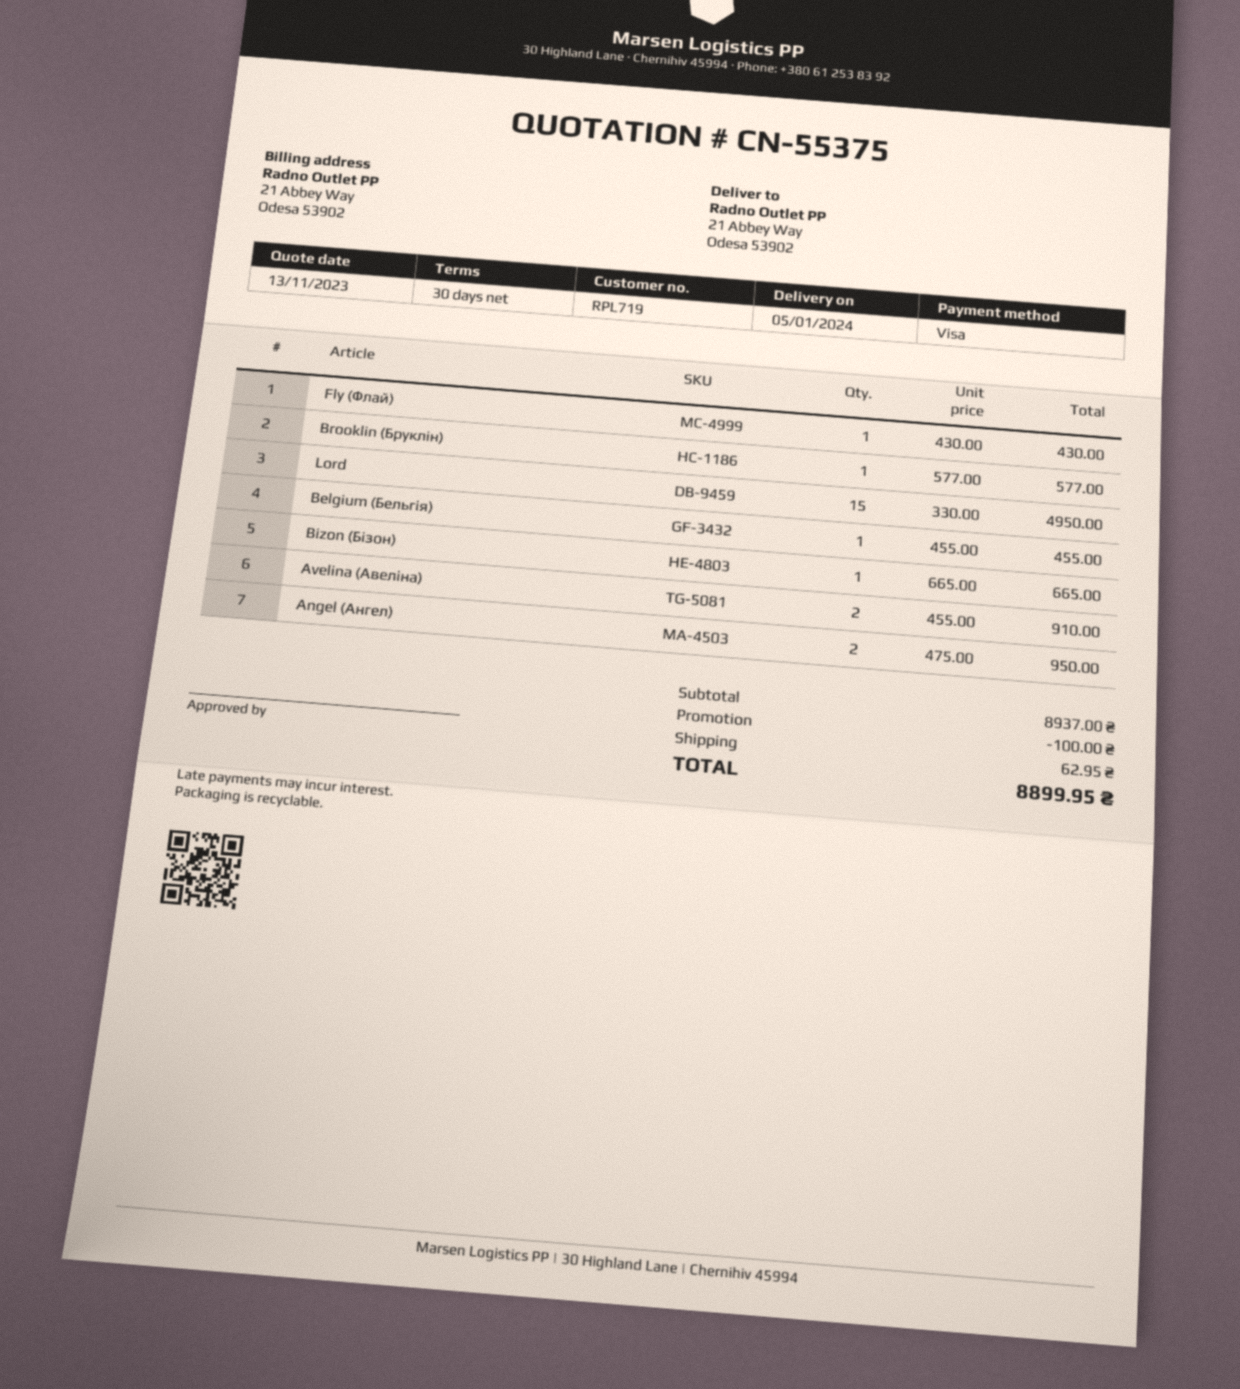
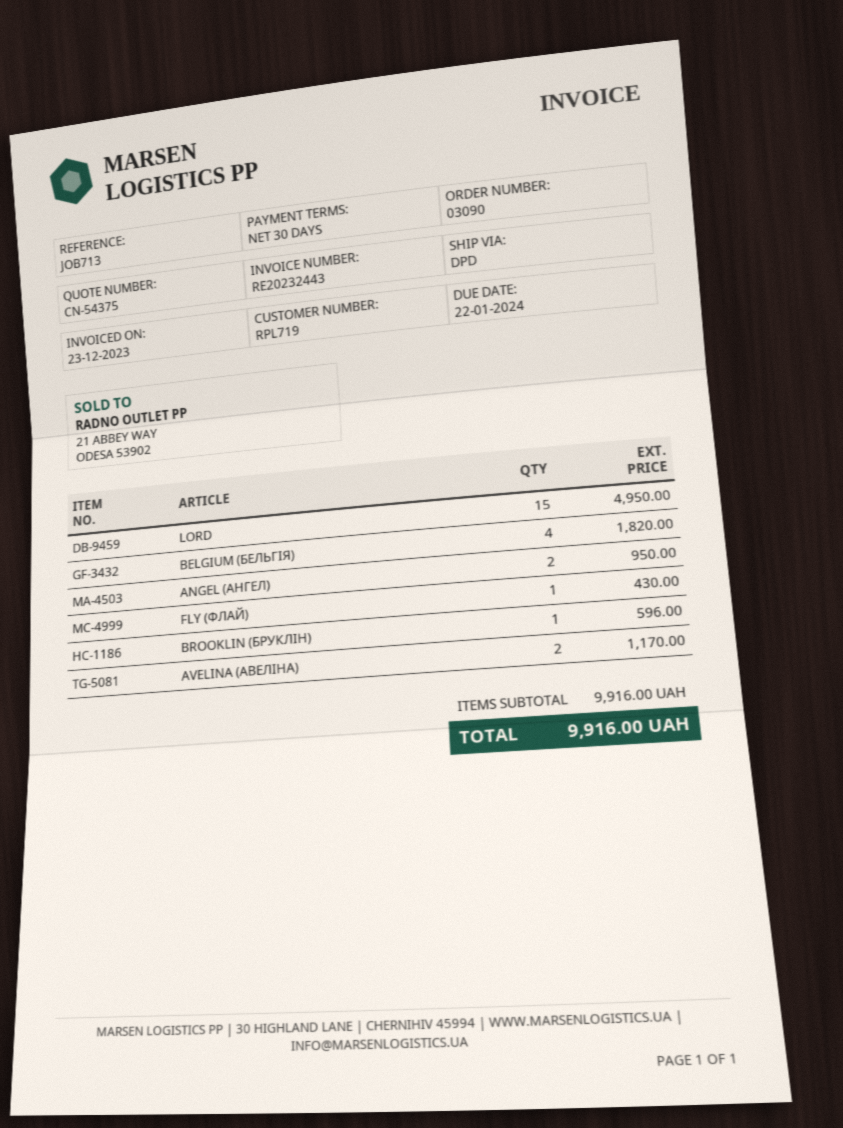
quote number: CN-55375 -> CN-54375
Brooklin (Бруклін): 1 for 577.00 -> 1 for 596.00
Belgium (Бельгія): 1 for 455.00 -> 4 for 1820.00
Bizon (Бізон): 1 for 665.00 -> none
Avelina (Авеліна): 2 for 910.00 -> 2 for 1170.00
subtotal: 8937.00 -> 9916.00
discount: 100.00 -> none
shipping: 62.95 -> none
total: 8899.95 -> 9916.00

